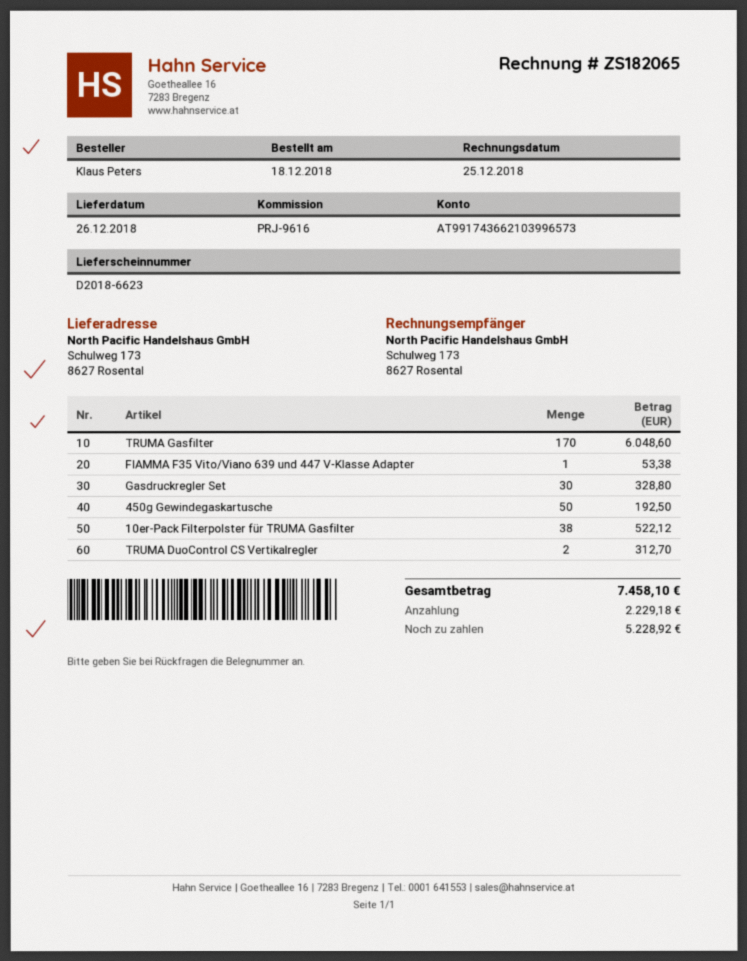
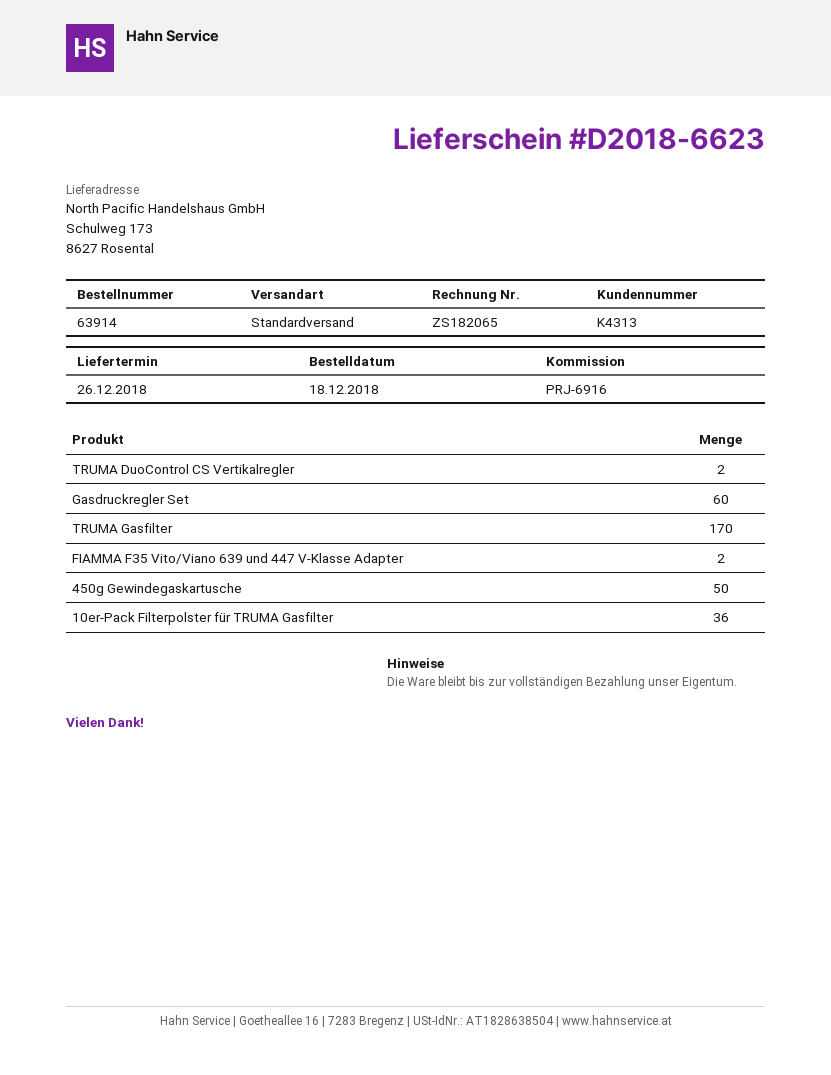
reference: PRJ-9616 -> PRJ-6916
FIAMMA F35 Vito/Viano 639 und 447 V-Klasse Adapter: 1 -> 2
Gasdruckregler Set: 30 -> 60
10er-Pack Filterpolster für TRUMA Gasfilter: 38 -> 36

